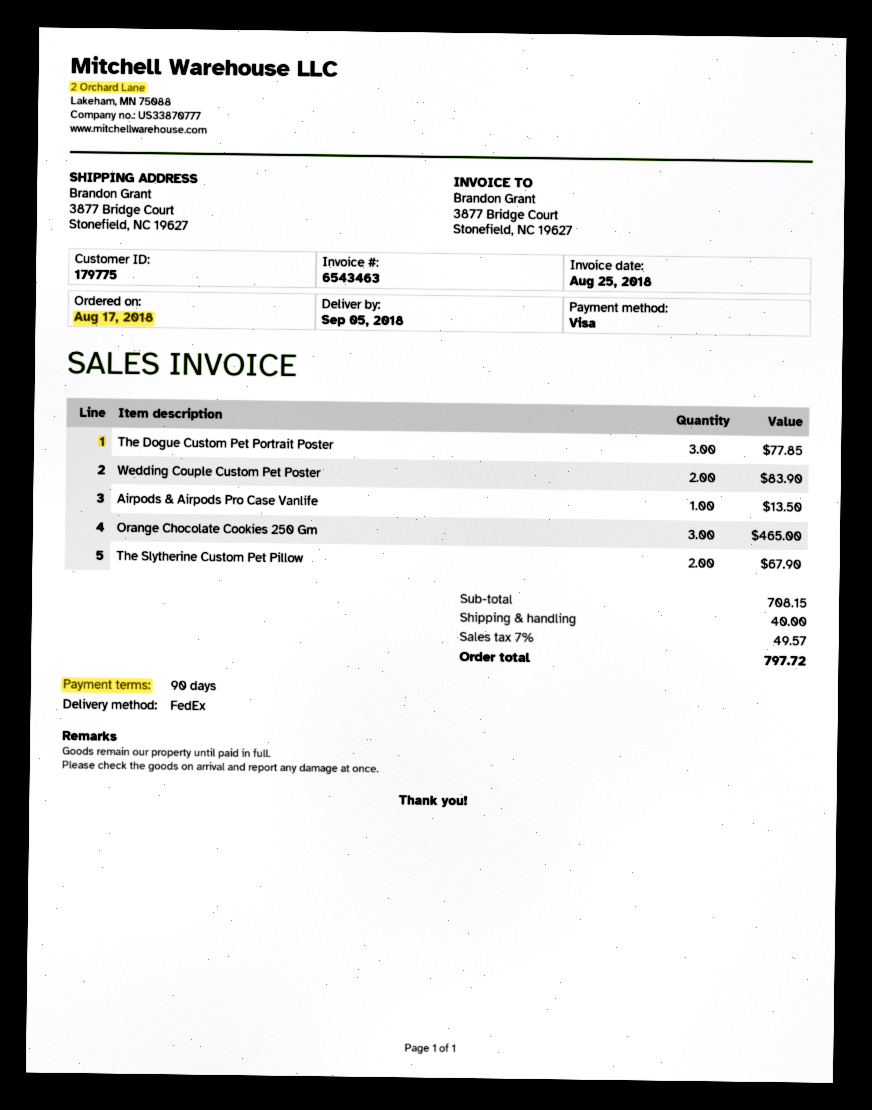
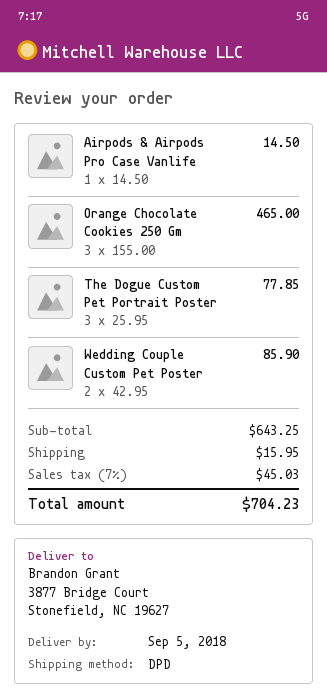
shipping method: FedEx -> DPD
Wedding Couple Custom Pet Poster: 2 for 83.90 -> 2 for 85.90
Airpods & Airpods Pro Case Vanlife: 1 for 13.50 -> 1 for 14.50
The Slytherine Custom Pet Pillow: 2 for 67.90 -> none
subtotal: 708.15 -> 643.25
shipping: 40.00 -> 15.95
tax: 7% = 49.57 -> 7% = 45.03
total: 797.72 -> 704.23

